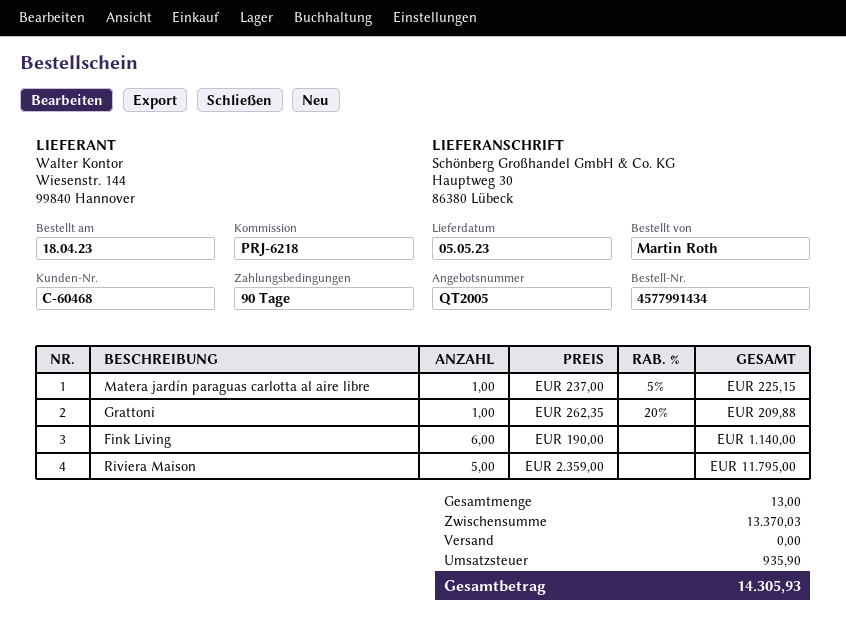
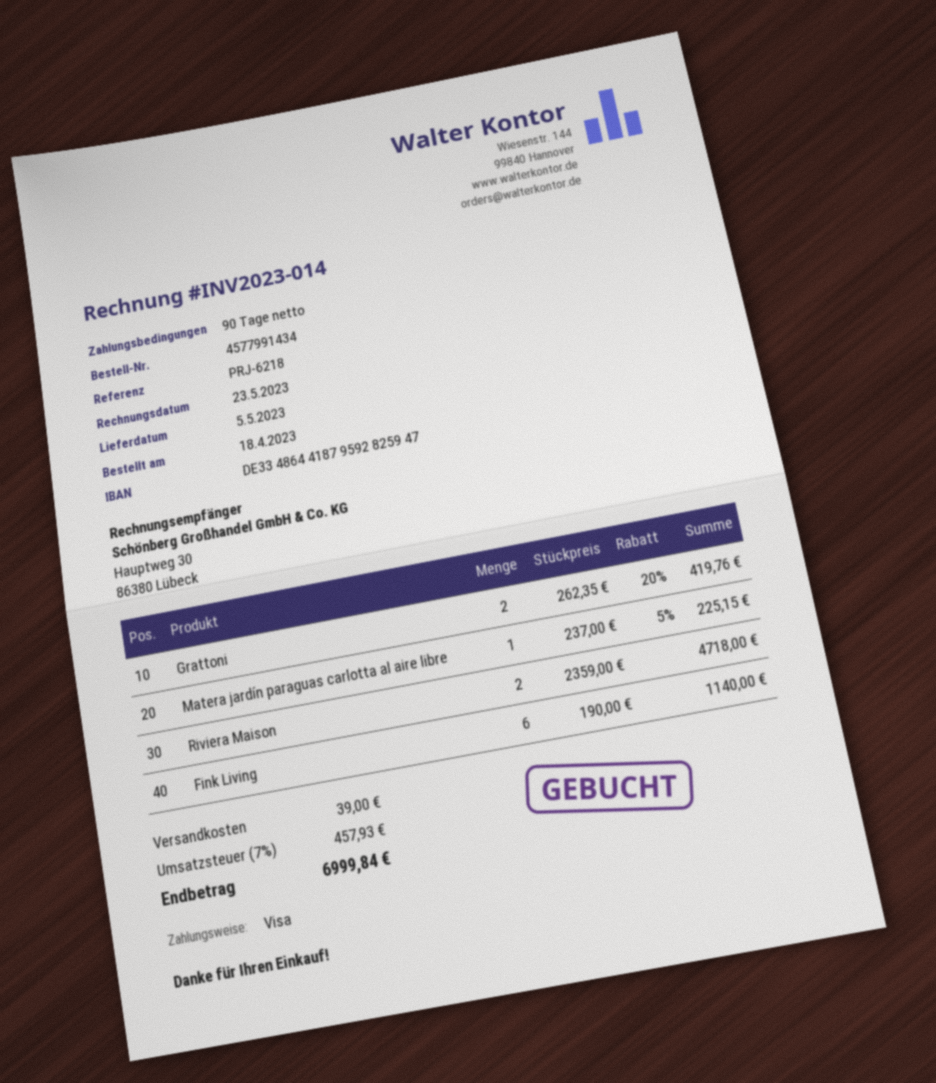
Grattoni: 1 x 262.35 - 20% = 209.88 -> 2 x 262.35 - 20% = 419.76
Riviera Maison: 5 x 2359.00 = 11795.00 -> 2 x 2359.00 = 4718.00
shipping: 0.00 -> 39.00
tax: 935.90 -> 457.93
total: 14305.93 -> 6999.84

